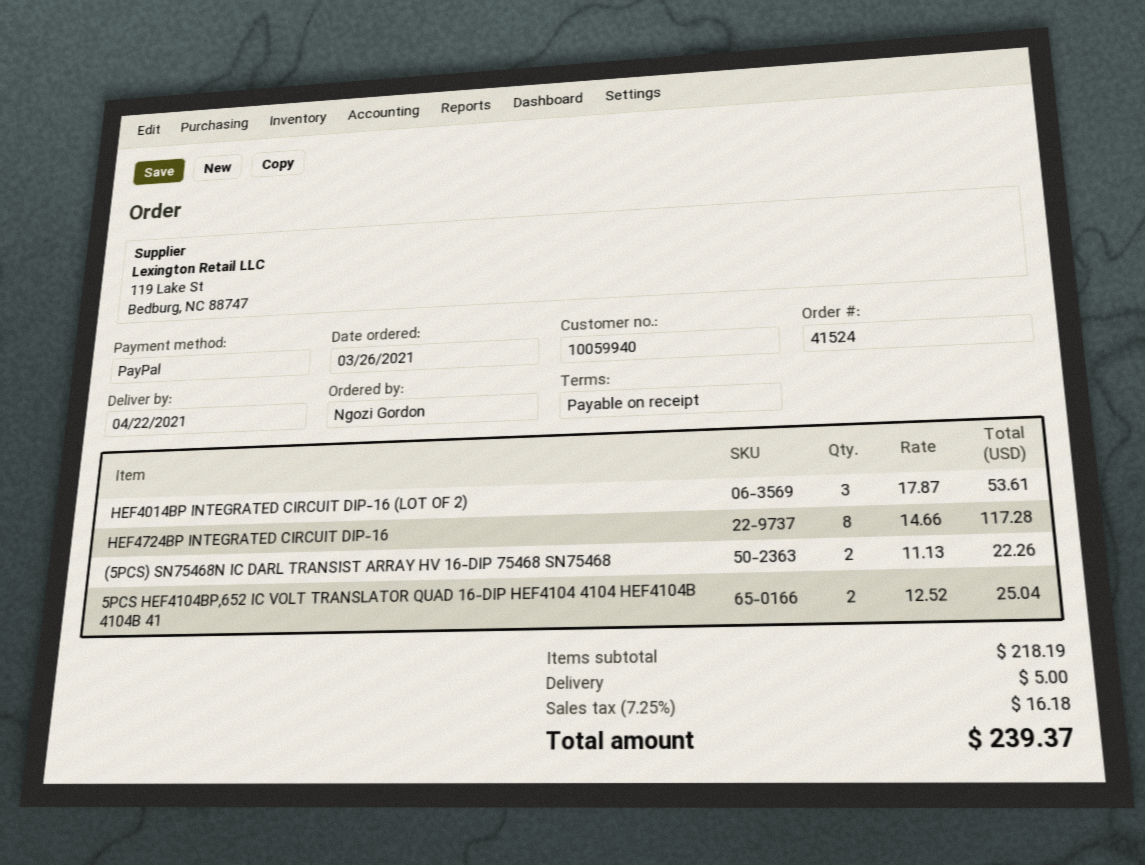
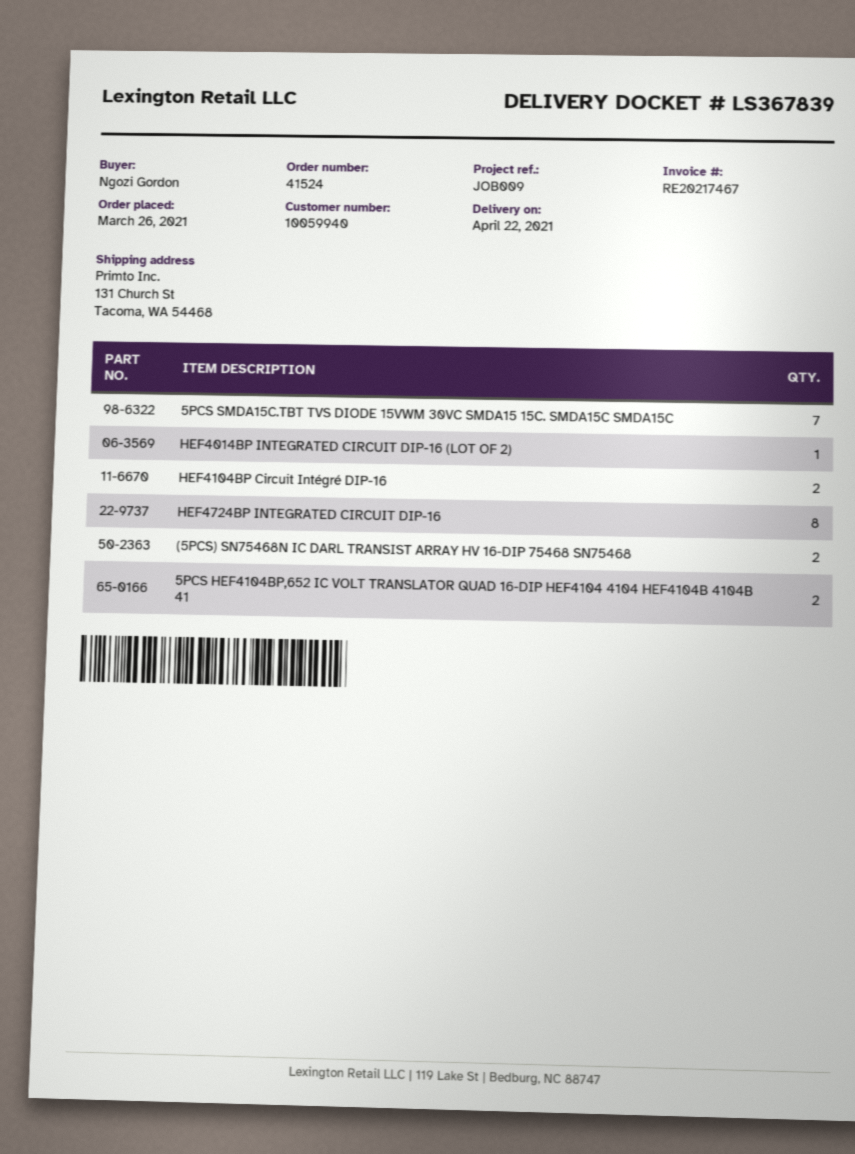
HEF4014BP INTEGRATED CIRCUIT DIP-16 (LOT OF 2): 3 -> 1
5PCS SMDA15C.TBT TVS DIODE 15VWM 30VC SMDA15 15C. SMDA15C SMDA15C: none -> 7
HEF4104BP Circuit Intégré DIP-16: none -> 2

